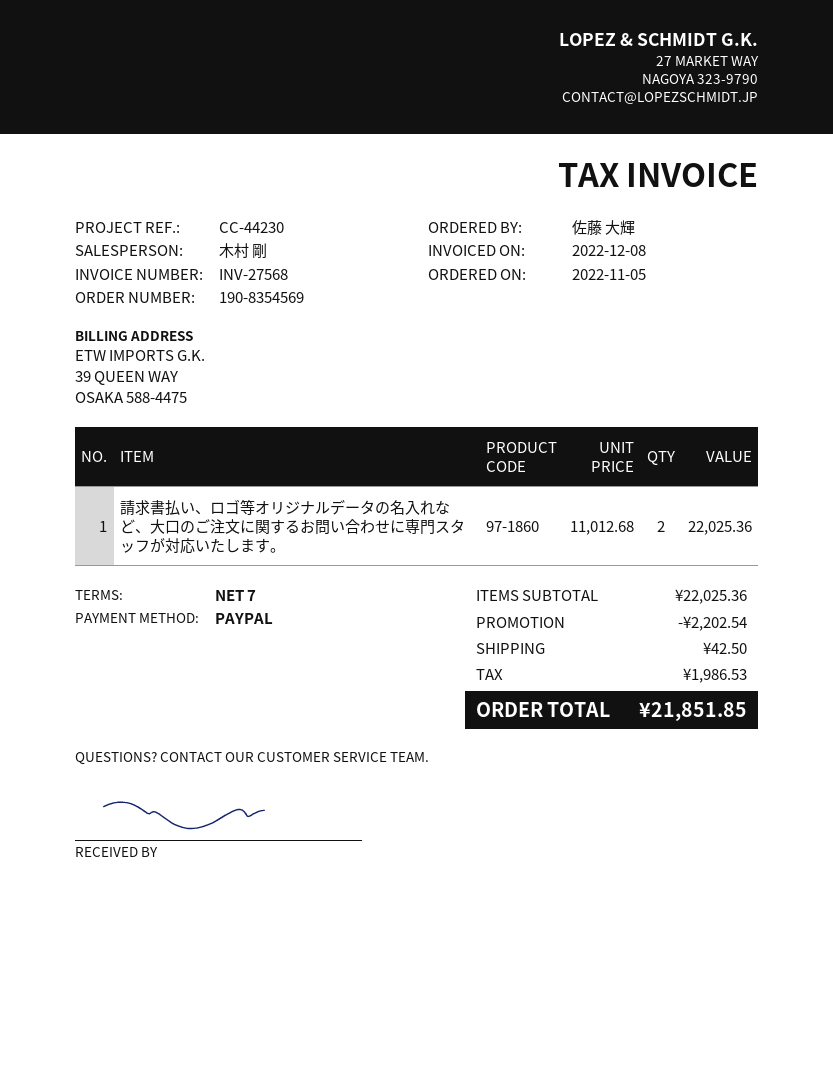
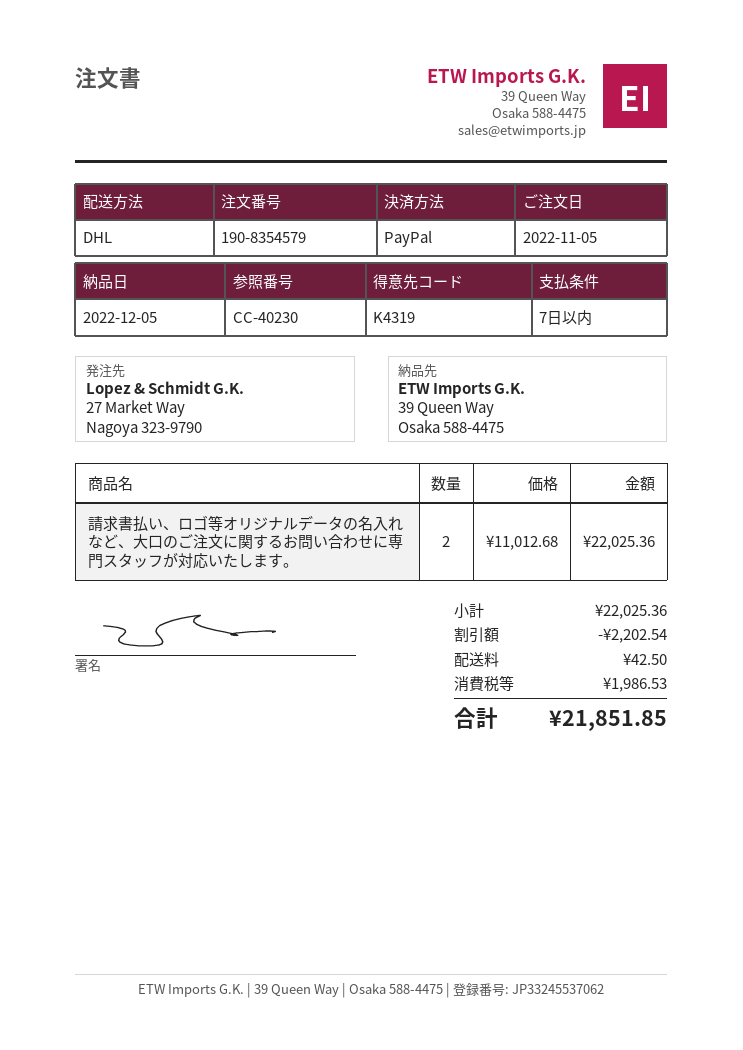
order number: 190-8354569 -> 190-8354579
reference: CC-44230 -> CC-40230

